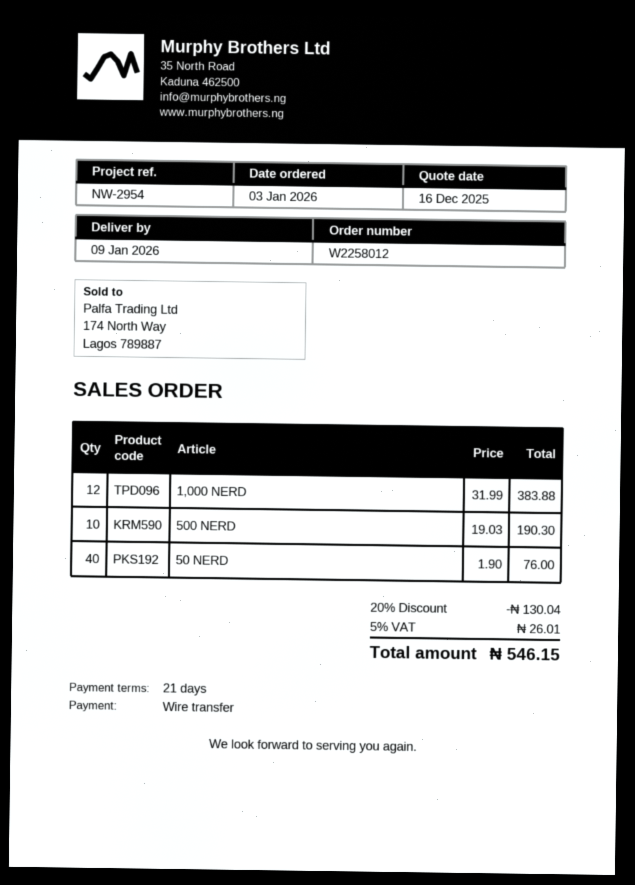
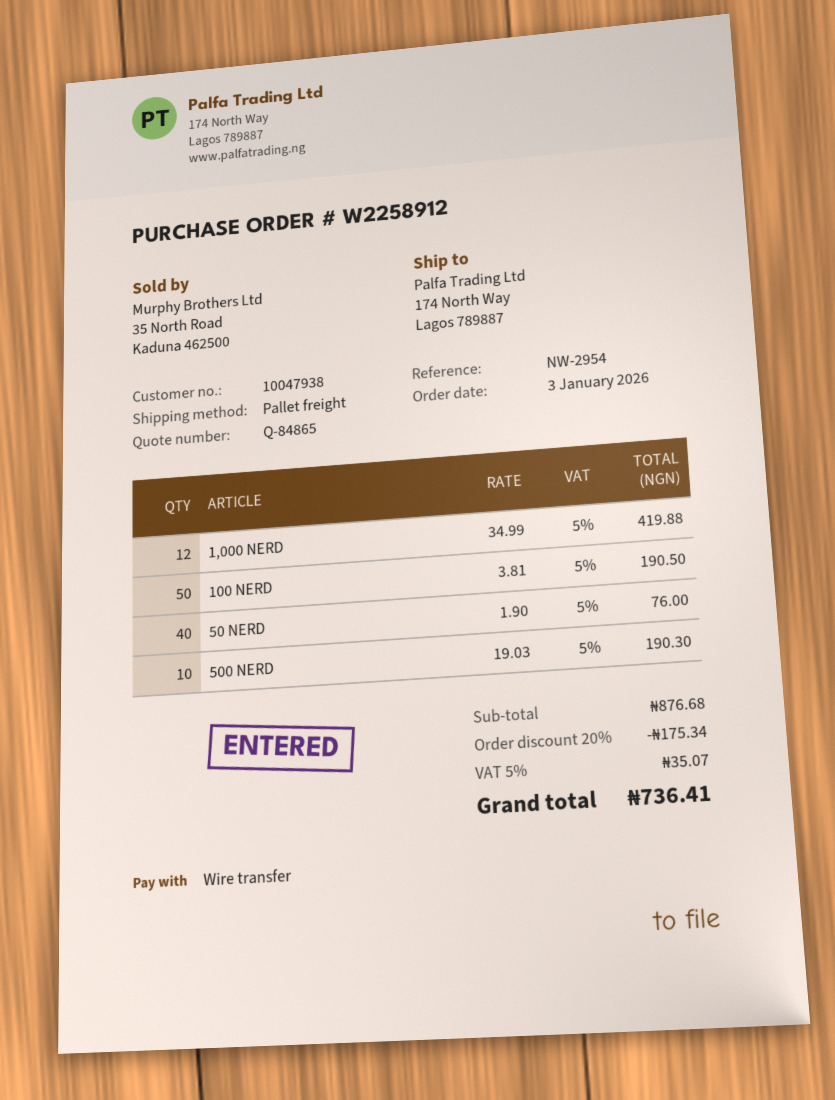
order number: W2258012 -> W2258912
1,000 NERD: 12 x 31.99 = 383.88 -> 12 x 34.99 = 419.88
100 NERD: none -> 50 x 3.81 = 190.50
discount: 20% = 130.04 -> 20% = 175.34
tax: 5% = 26.01 -> 5% = 35.07
total: 546.15 -> 736.41

